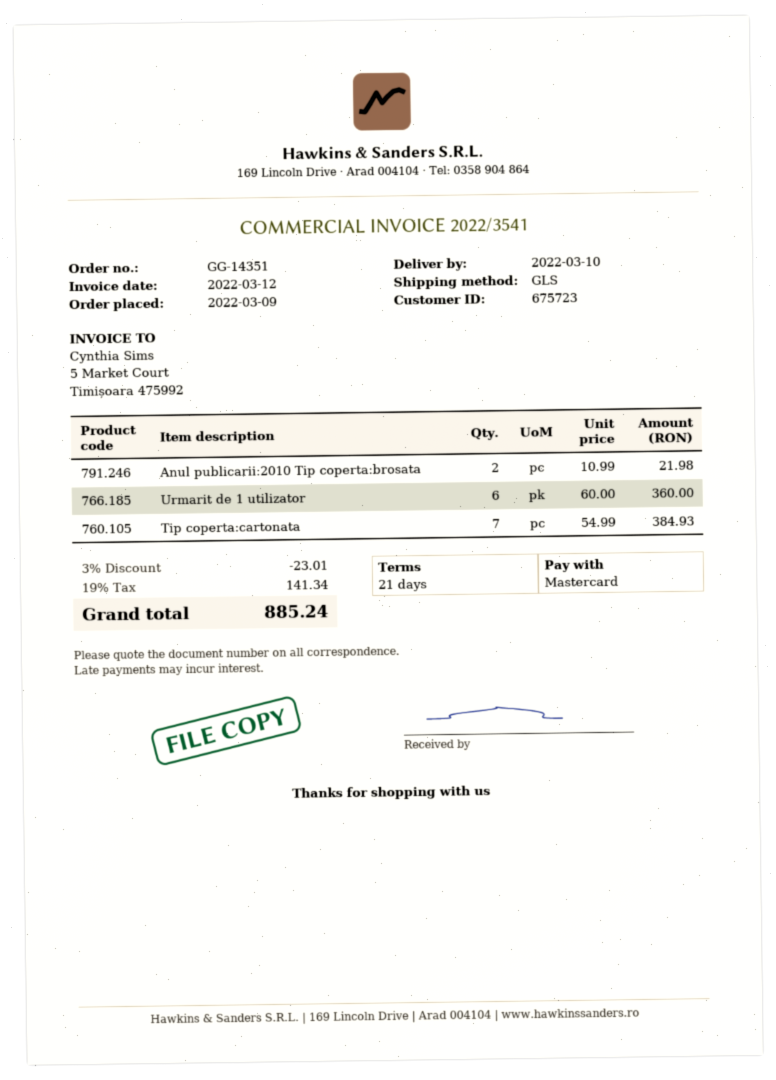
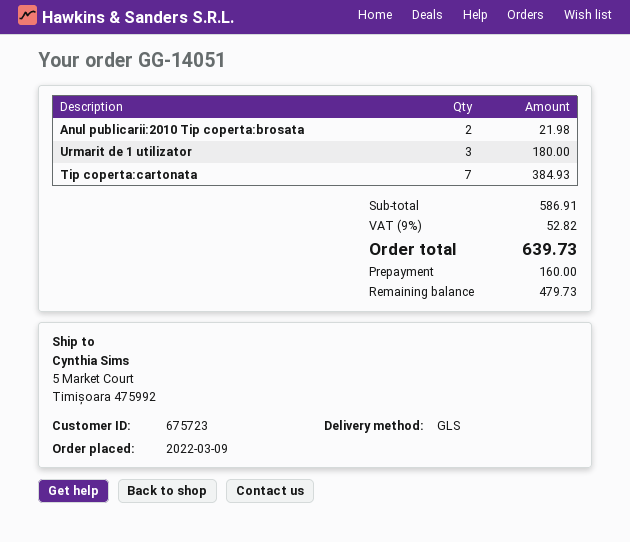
order number: GG-14351 -> GG-14051
Urmarit de 1 utilizator: 6 for 360.00 -> 3 for 180.00
discount: 3% = 23.01 -> none
tax: 19% = 141.34 -> 9% = 52.82
total: 885.24 -> 639.73

